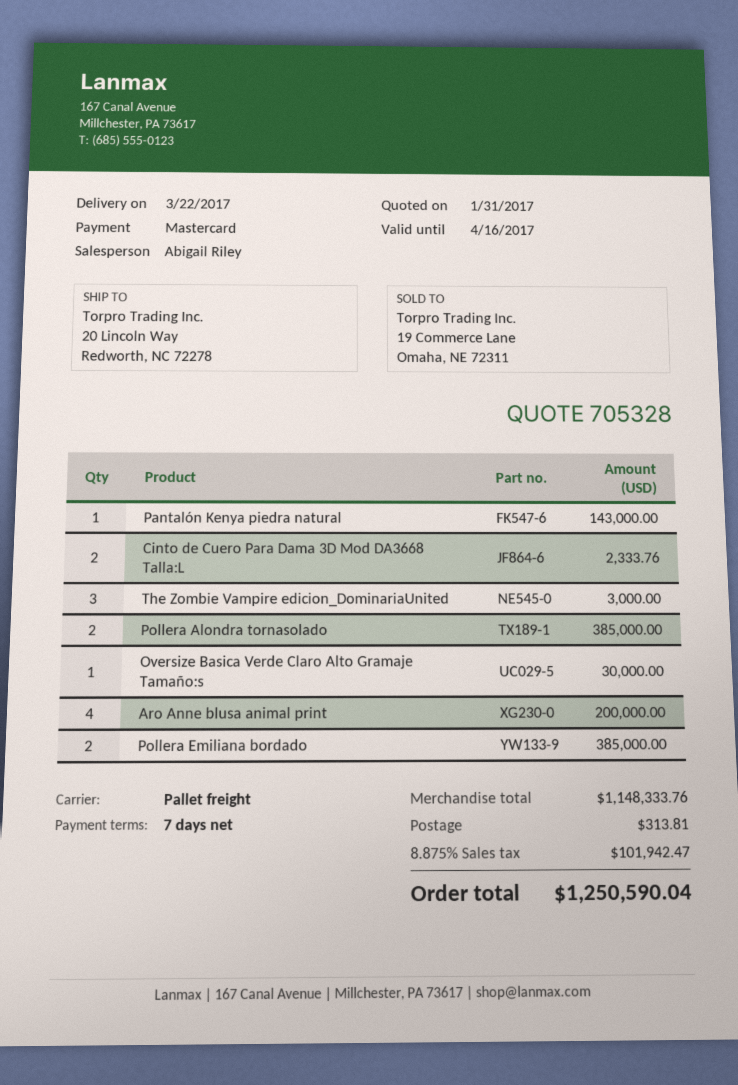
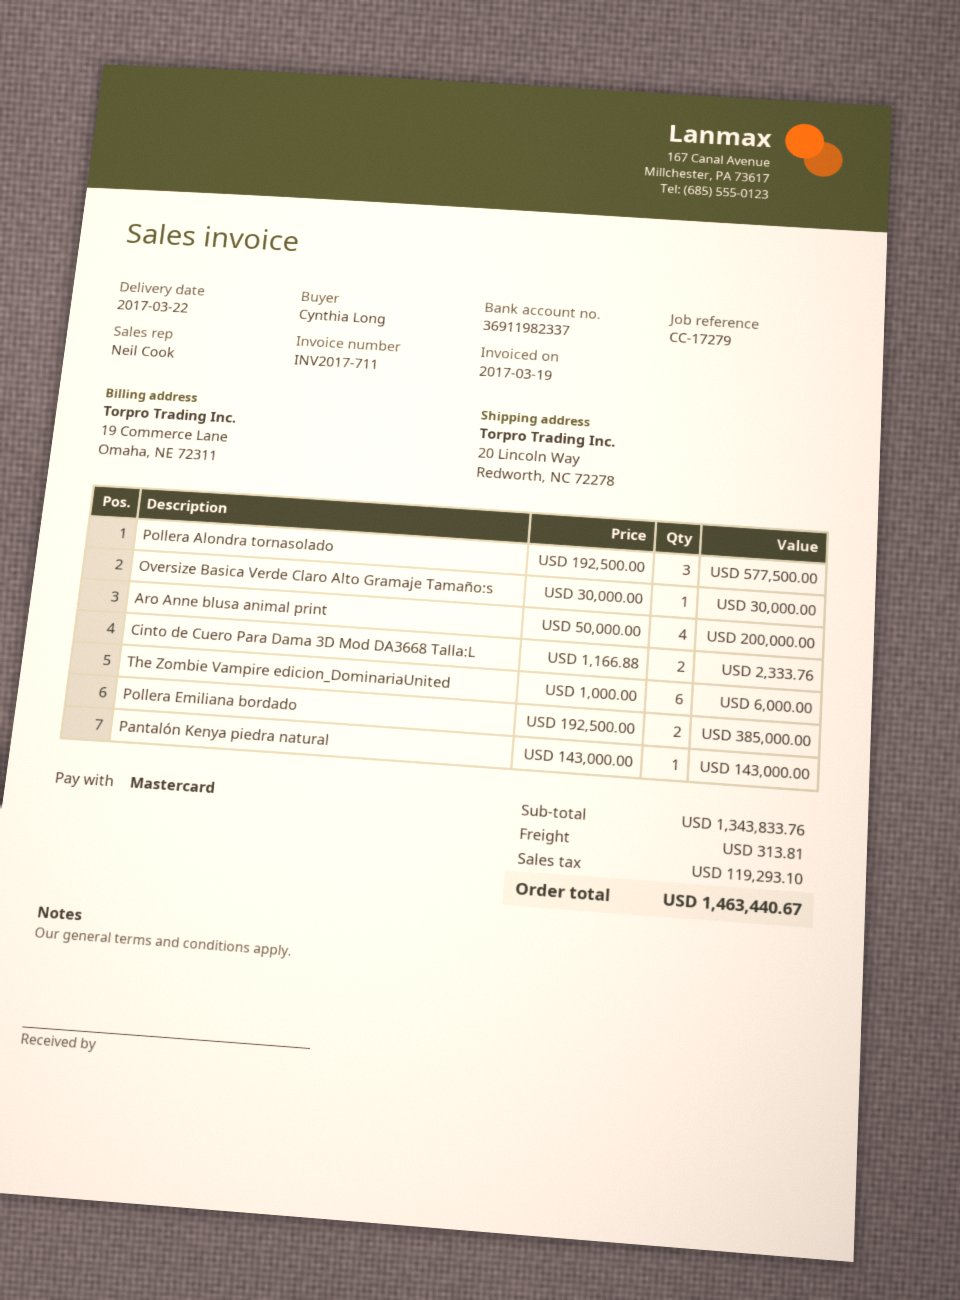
sales rep: Abigail Riley -> Neil Cook
The Zombie Vampire edicion_DominariaUnited: 3 for 3000.00 -> 6 for 6000.00
Pollera Alondra tornasolado: 2 for 385000.00 -> 3 for 577500.00
subtotal: 1148333.76 -> 1343833.76
tax: 101942.47 -> 119293.10
total: 1250590.04 -> 1463440.67

